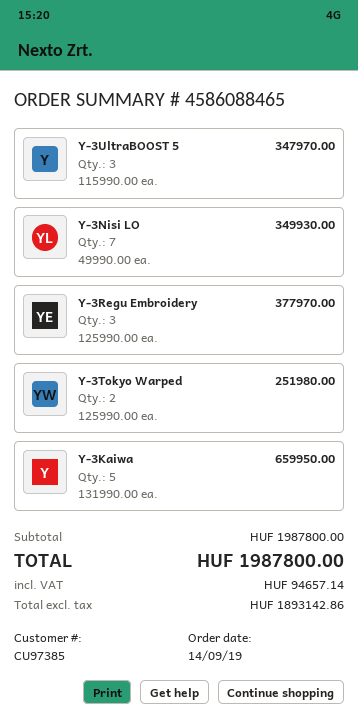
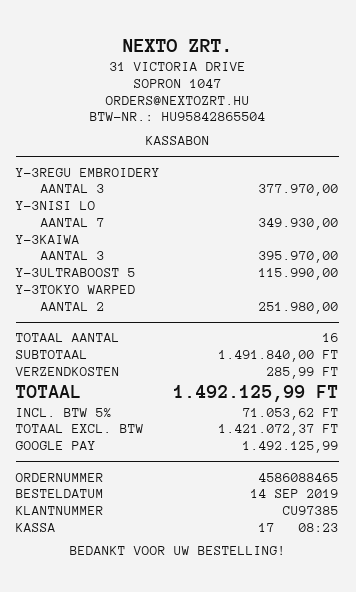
Y-3UltraBOOST 5: 3 for 347970.00 -> 1 for 115990.00
Y-3Kaiwa: 5 for 659950.00 -> 3 for 395970.00
subtotal: 1987800.00 -> 1491840.00
shipping: none -> 285.99
net: 1893142.86 -> 1421072.37
tax: 94657.14 -> 71053.62
total: 1987800.00 -> 1492125.99

